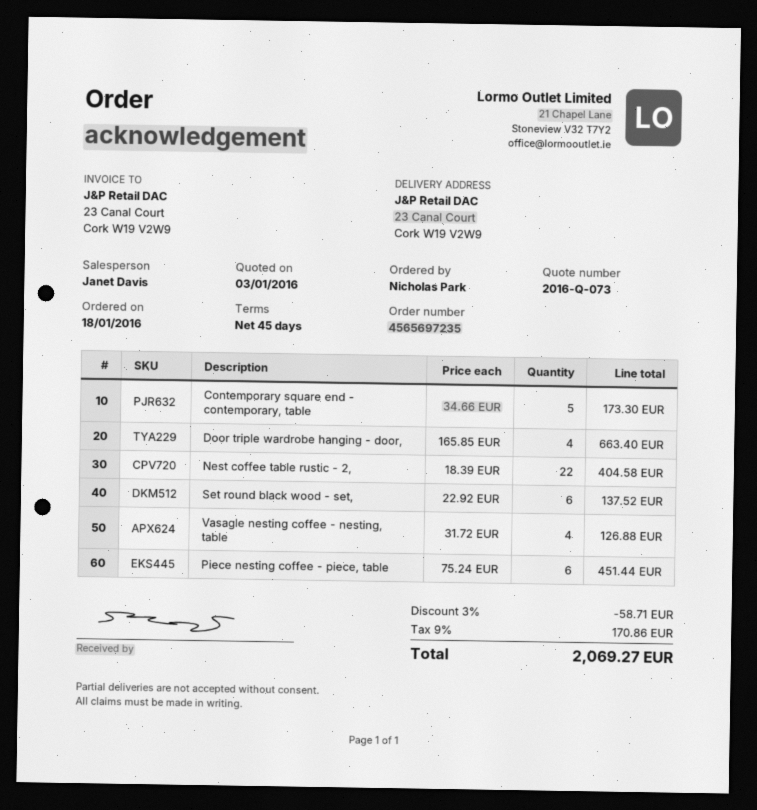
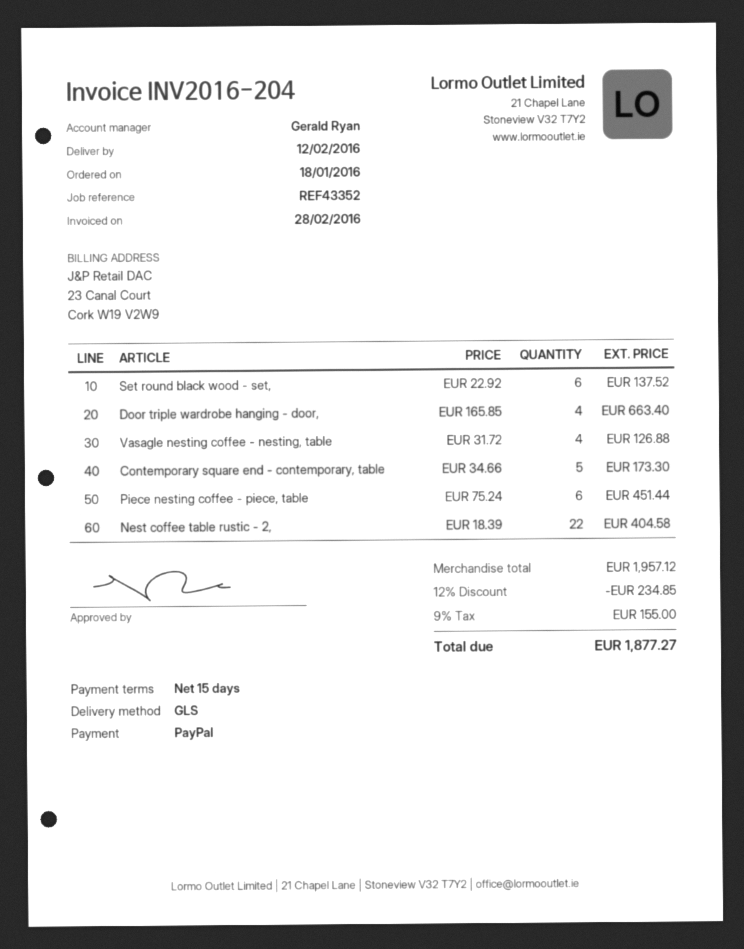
payment terms: 45 days -> 15 days
sales rep: Janet Davis -> Gerald Ryan
discount: 3% = 58.71 -> 12% = 234.85
tax: 9% = 170.86 -> 9% = 155.00
total: 2069.27 -> 1877.27

